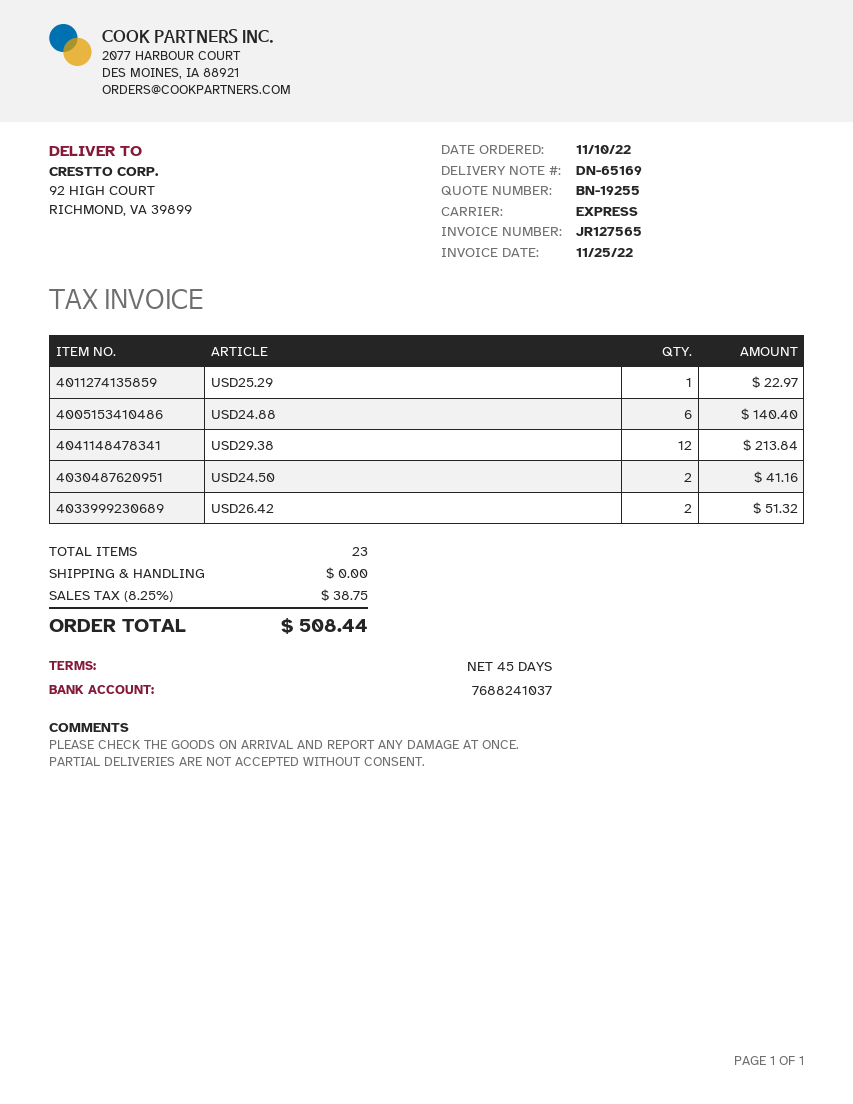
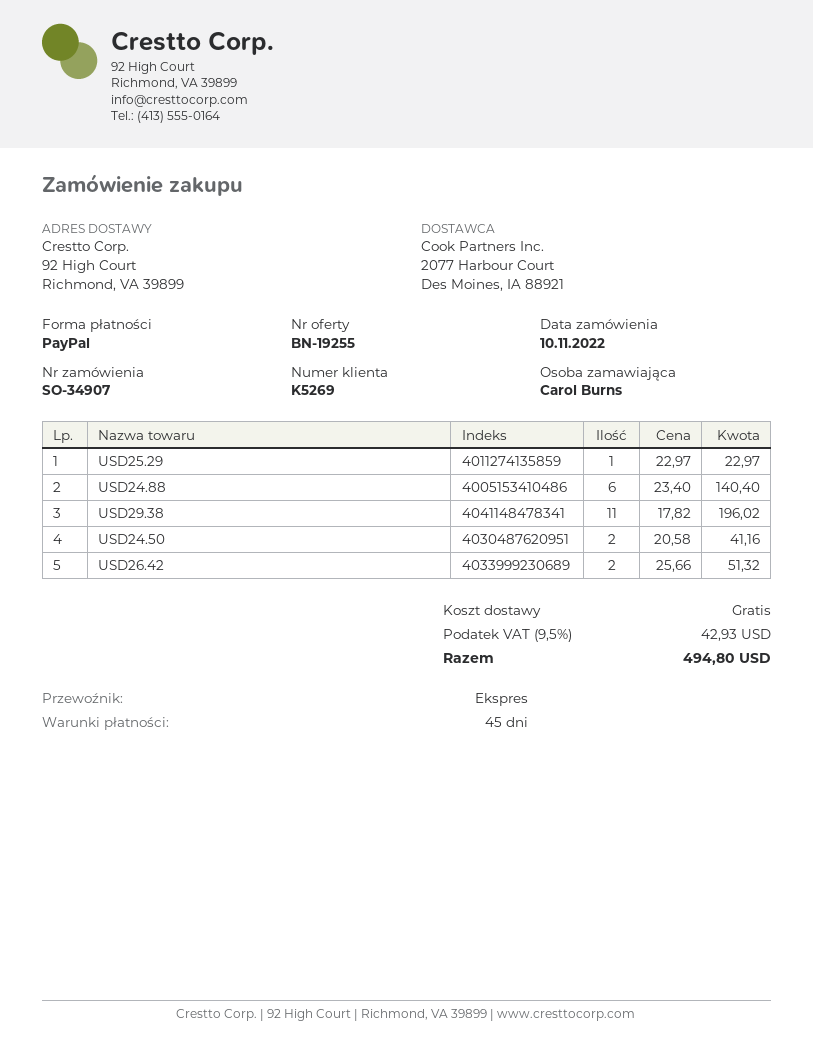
USD29.38: 12 for 213.84 -> 11 for 196.02
tax: 8.25% = 38.75 -> 9.5% = 42.93
total: 508.44 -> 494.80

